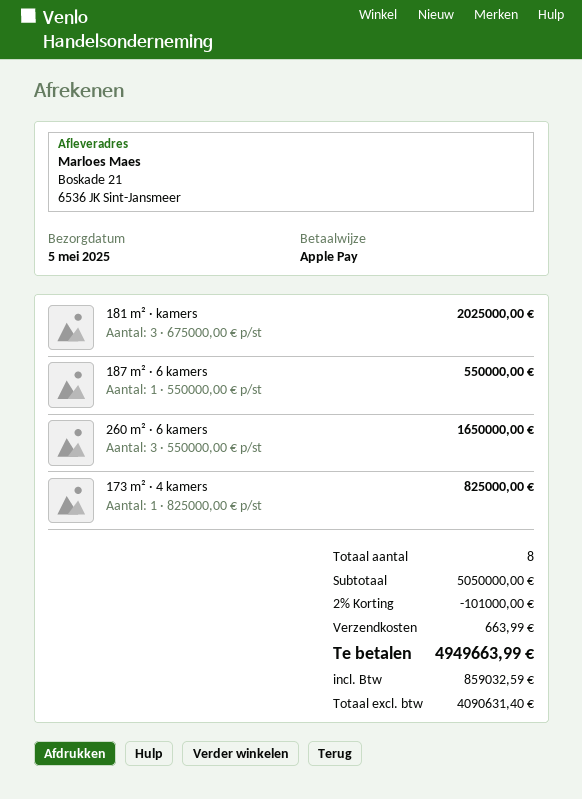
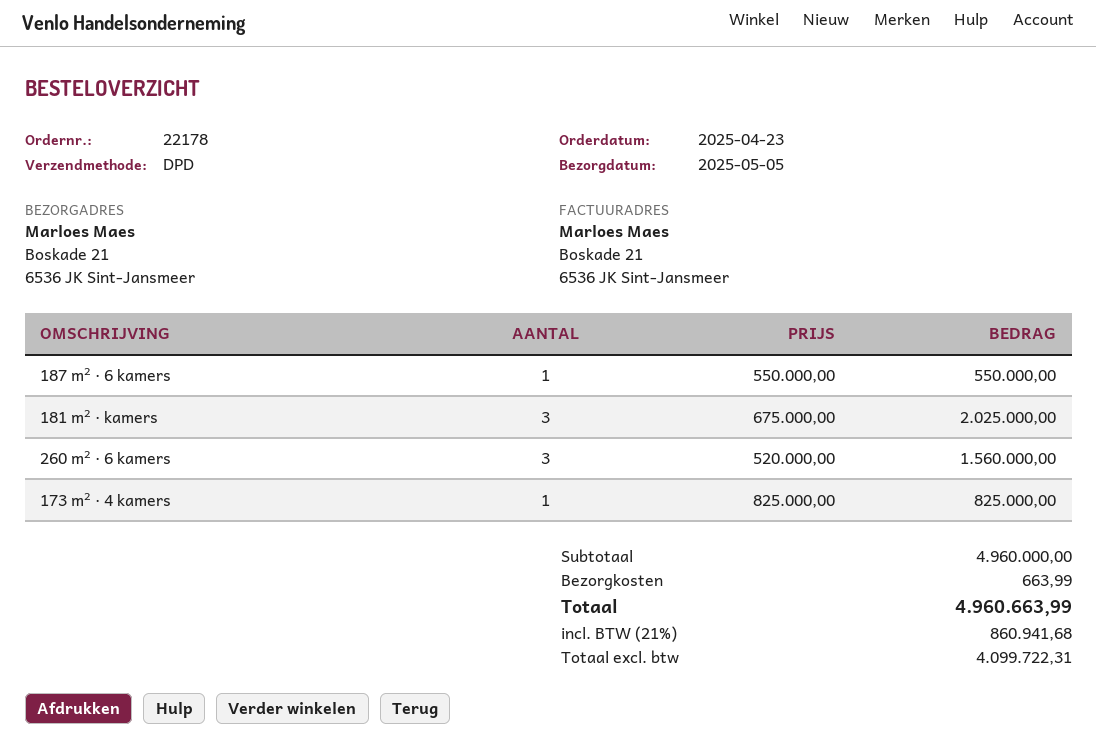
260 m² · 6 kamers: 3 x 550000.00 = 1650000.00 -> 3 x 520000.00 = 1560000.00
subtotal: 5050000.00 -> 4960000.00
discount: 2% = 101000.00 -> none
net: 4090631.40 -> 4099722.31
tax: 859032.59 -> 860941.68
total: 4949663.99 -> 4960663.99

